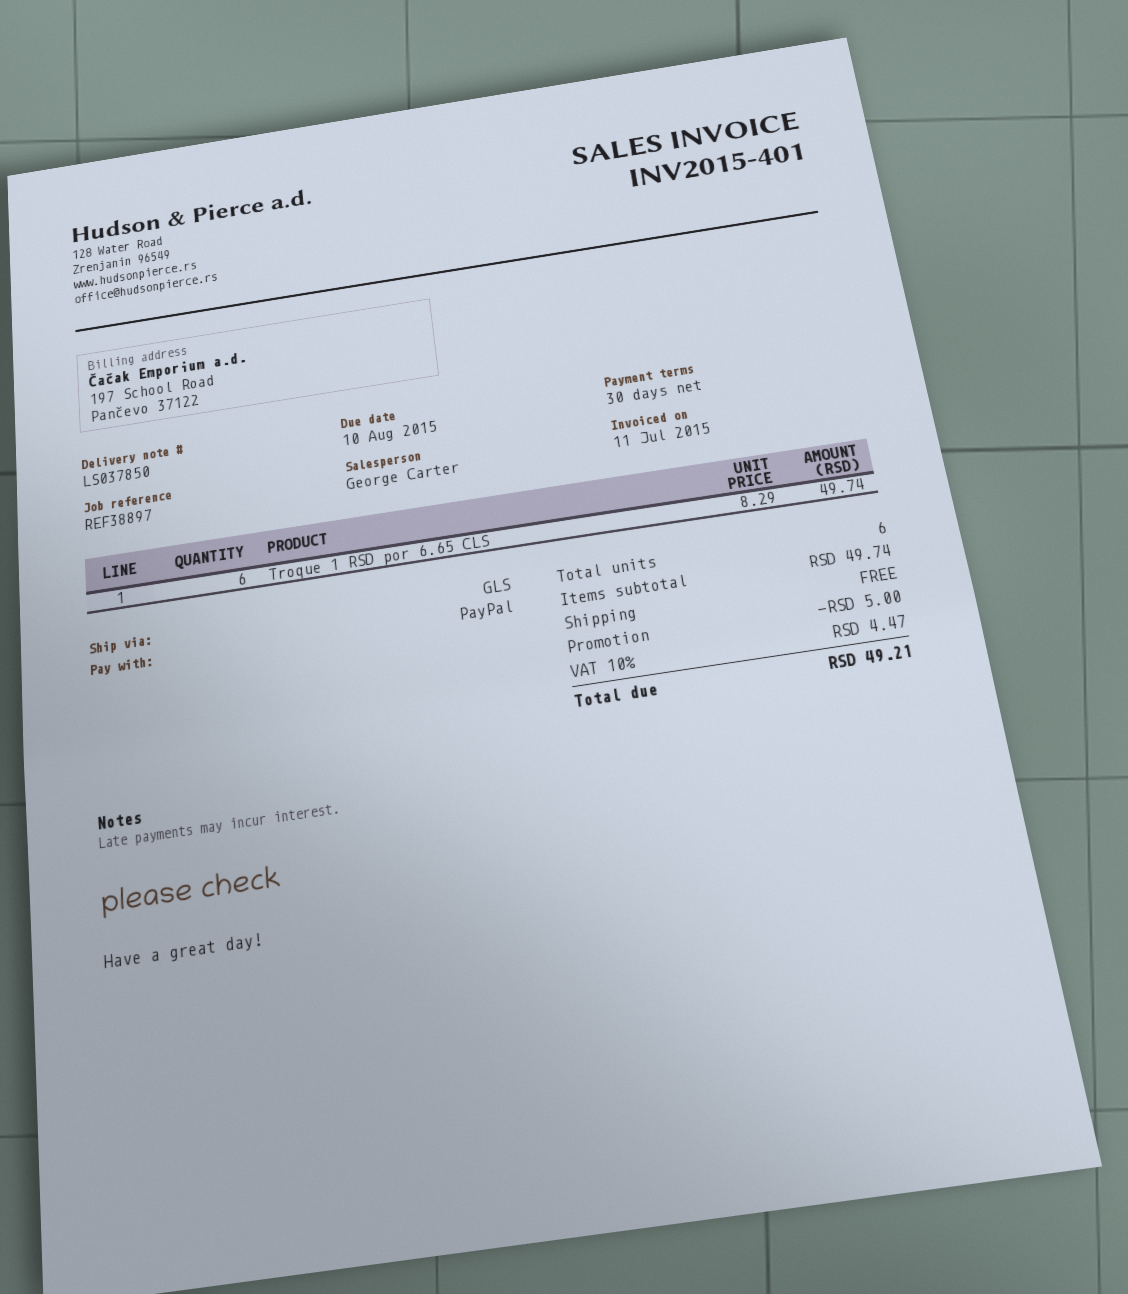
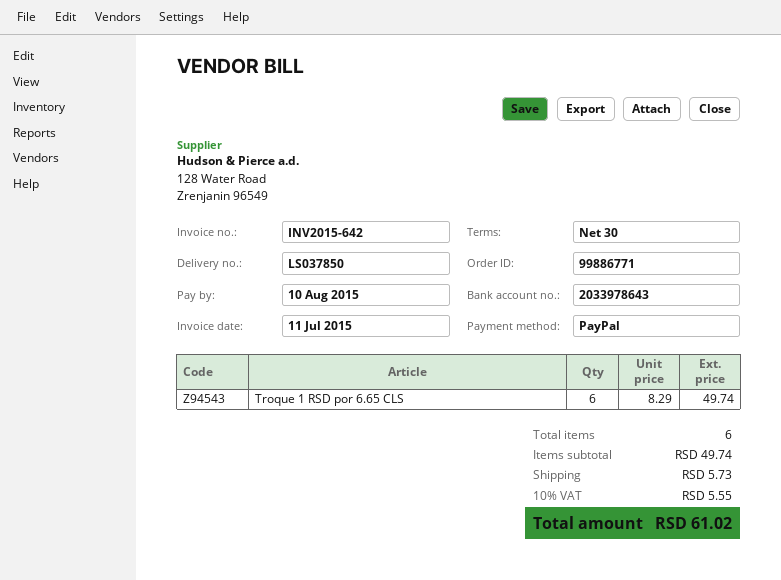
invoice number: INV2015-401 -> INV2015-642
discount: 5.00 -> none
shipping: 0.00 -> 5.73
tax: 10% = 4.47 -> 10% = 5.55
total: 49.21 -> 61.02

